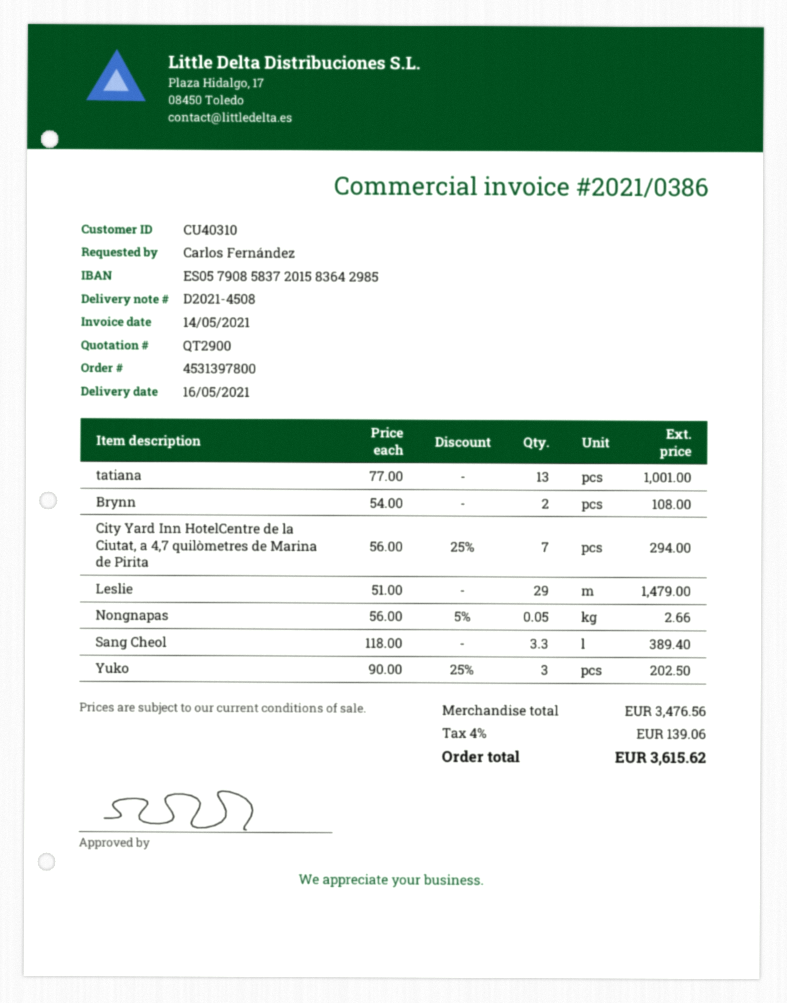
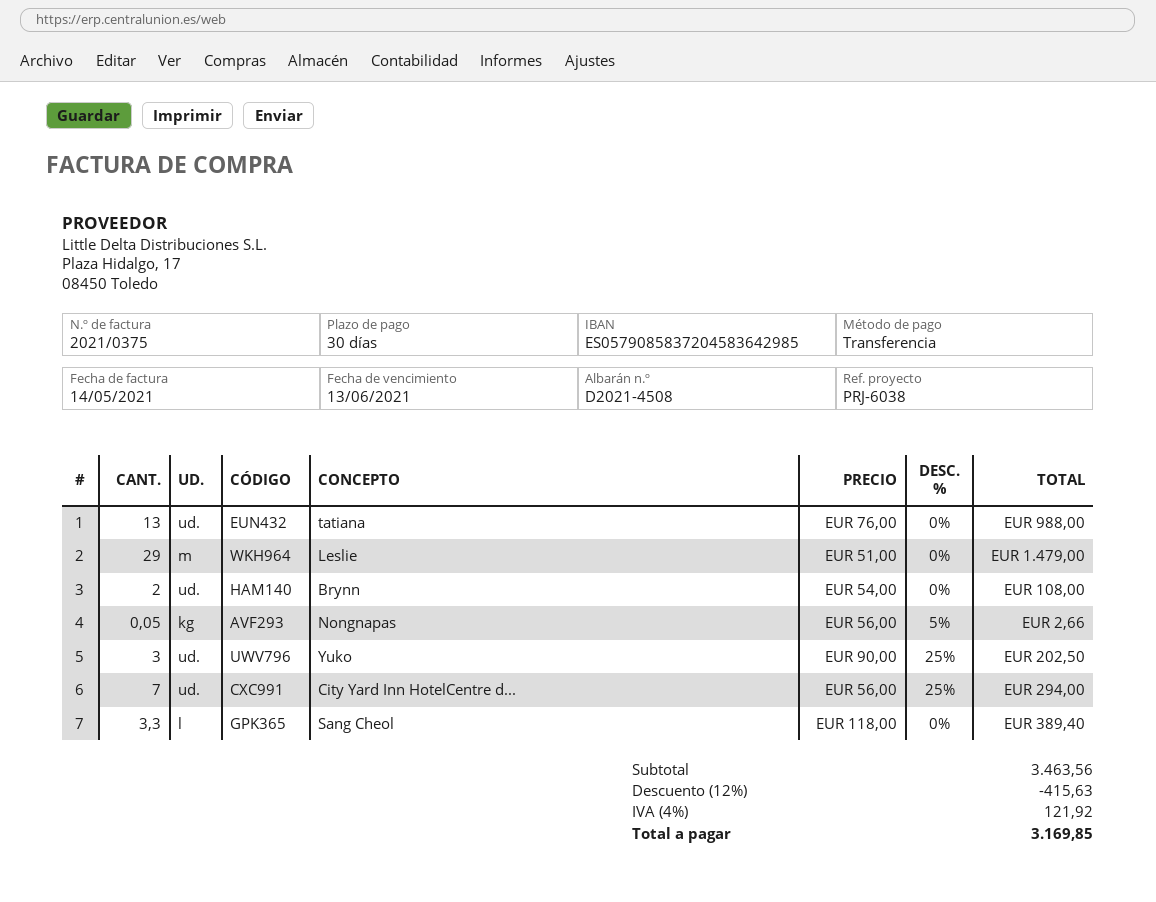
invoice number: 2021/0386 -> 2021/0375
bank account: ES0579085837201583642985 -> ES0579085837204583642985
tatiana: 13 x 77.00 = 1001.00 -> 13 x 76.00 = 988.00
subtotal: 3476.56 -> 3463.56
discount: none -> 12% = 415.63
tax: 4% = 139.06 -> 4% = 121.92
total: 3615.62 -> 3169.85

